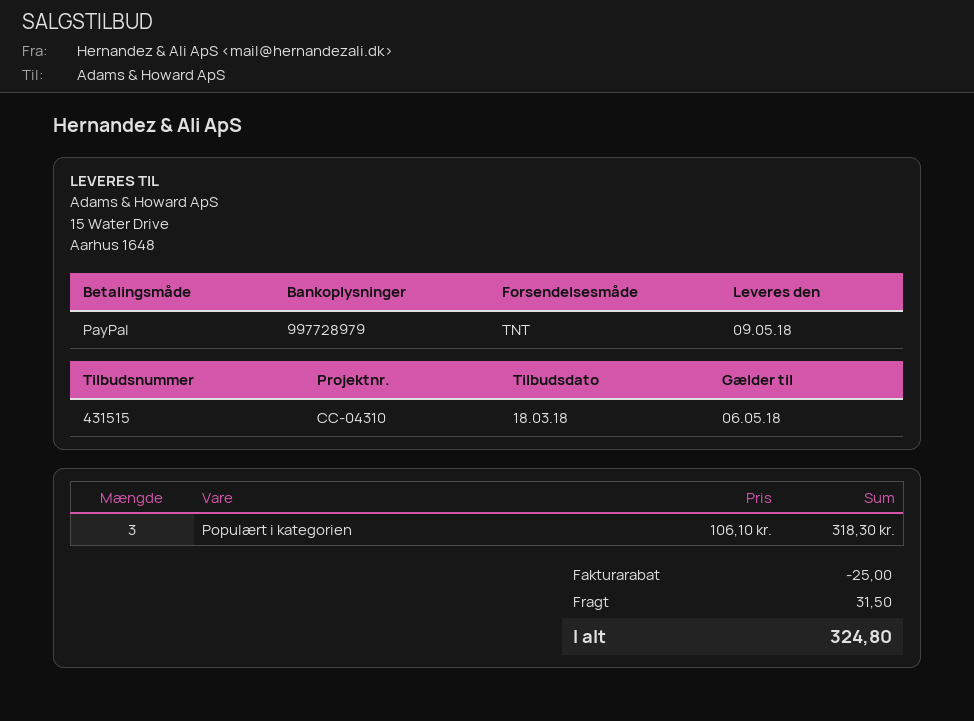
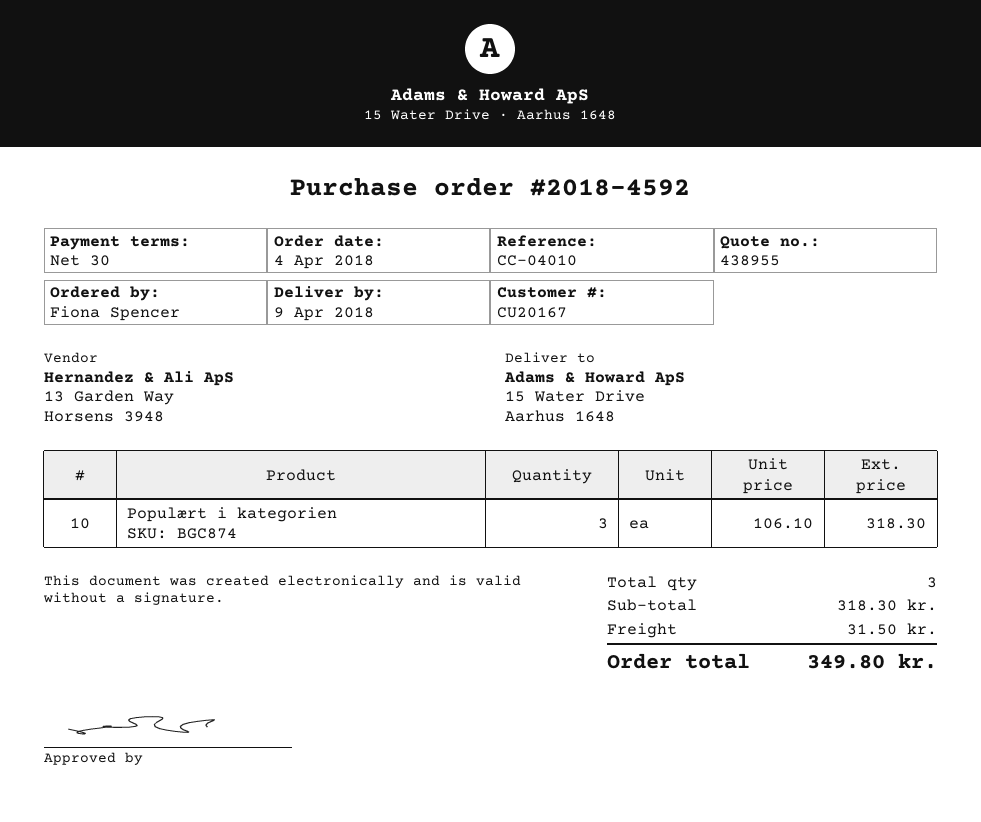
quote number: 431515 -> 438955
delivery date: 2018-05-09 -> 2018-04-09
reference: CC-04310 -> CC-04010
discount: 25.00 -> none
total: 324.80 -> 349.80

